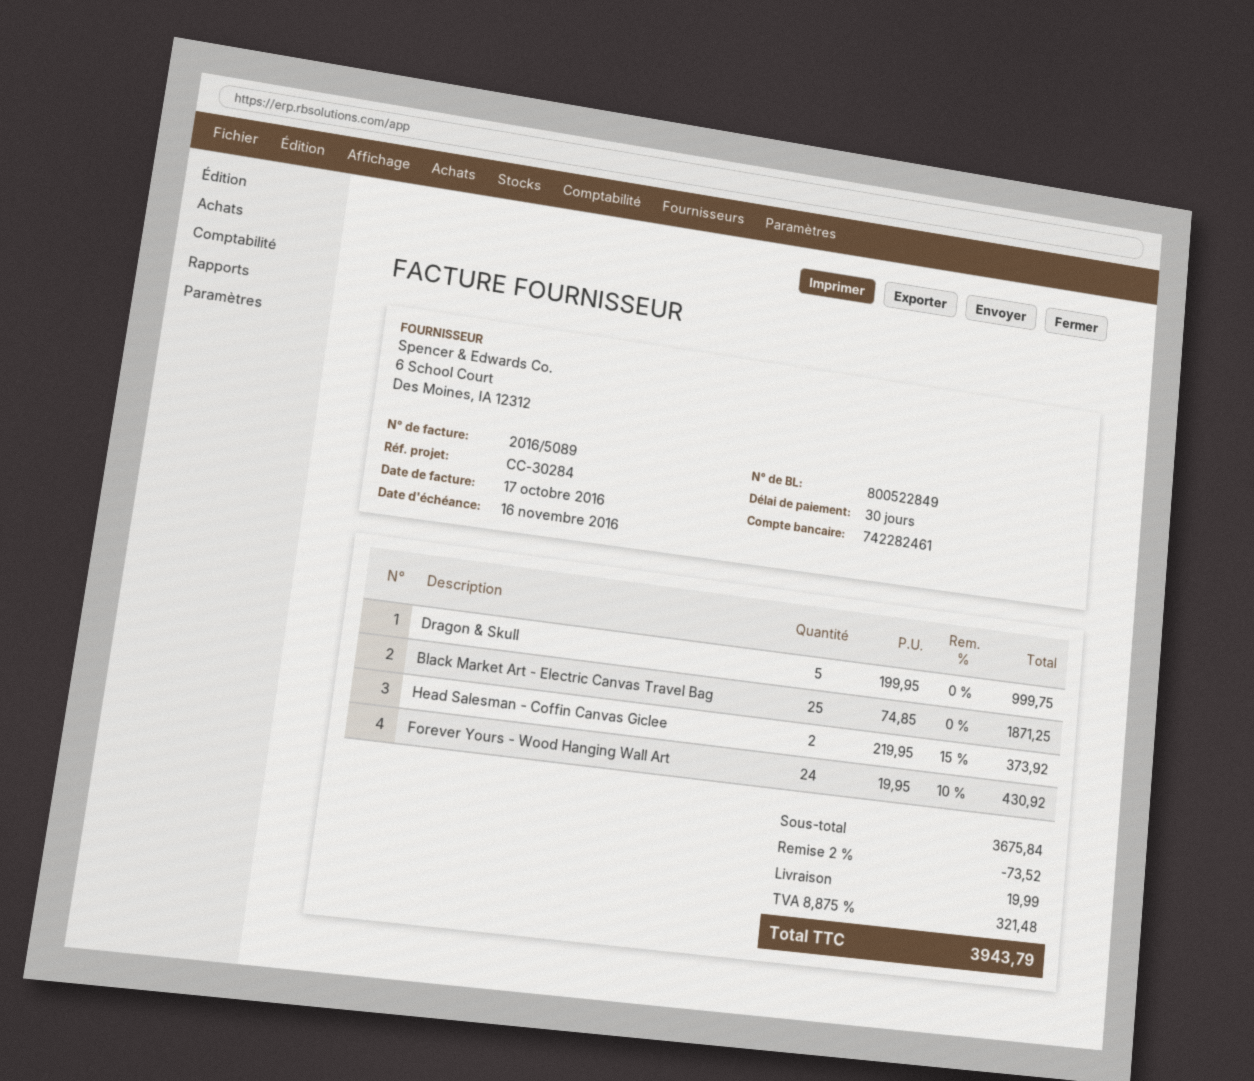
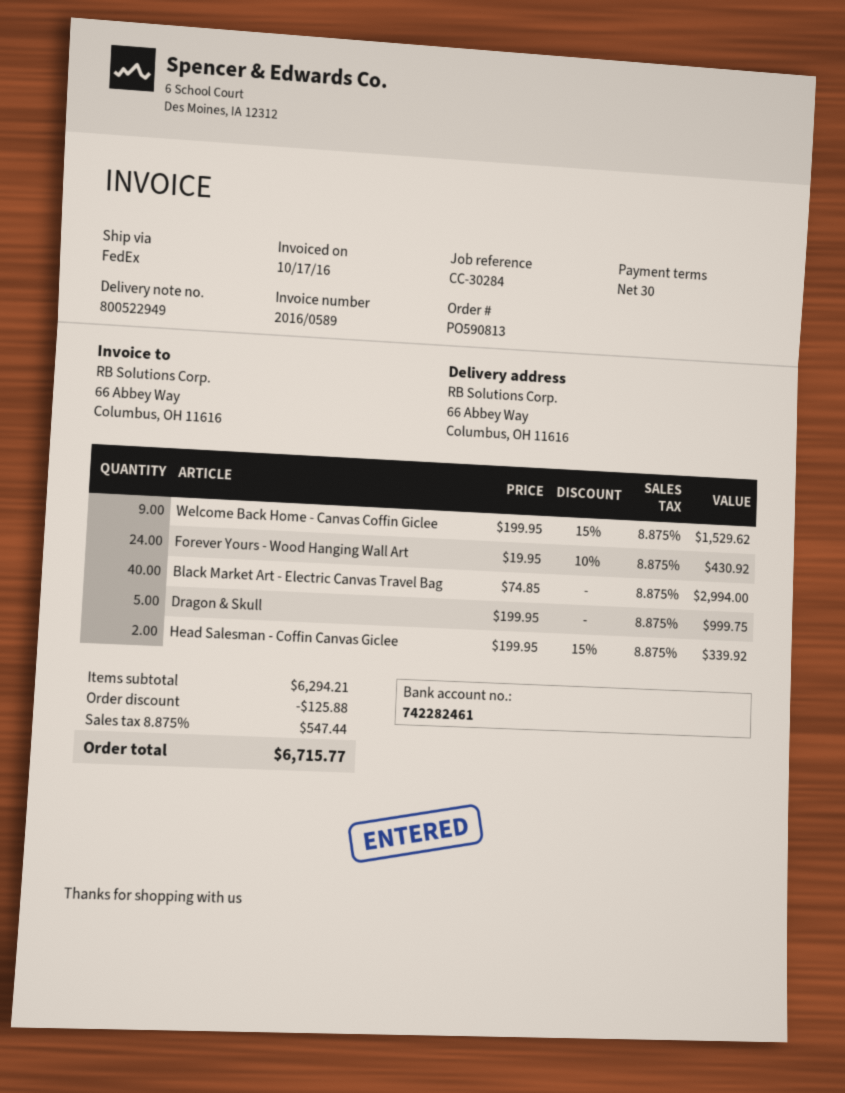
delivery note number: 800522849 -> 800522949
invoice number: 2016/5089 -> 2016/0589
Black Market Art - Electric Canvas Travel Bag: 25 x 74.85 = 1871.25 -> 40 x 74.85 = 2994.00
Head Salesman - Coffin Canvas Giclee: 2 x 219.95 - 15% = 373.92 -> 2 x 199.95 - 15% = 339.92
Welcome Back Home - Canvas Coffin Giclee: none -> 9 x 199.95 - 15% = 1529.62
subtotal: 3675.84 -> 6294.21
discount: 73.52 -> 125.88
shipping: 19.99 -> none
tax: 8.875% = 321.48 -> 8.875% = 547.44
total: 3943.79 -> 6715.77

